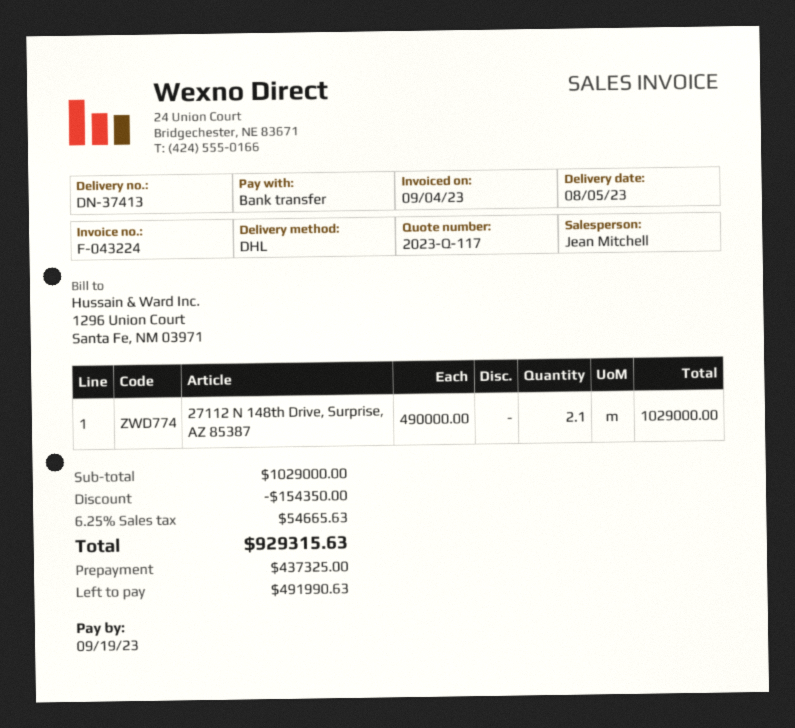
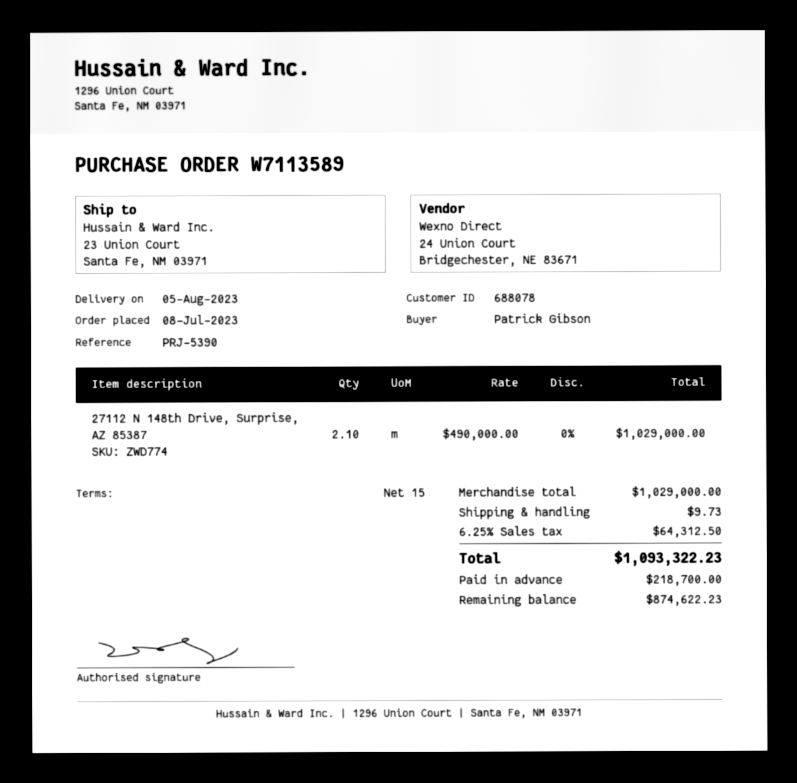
discount: 154350.00 -> none
shipping: none -> 9.73
tax: 6.25% = 54665.63 -> 6.25% = 64312.50
total: 929315.63 -> 1093322.23
deposit: 437325.00 -> 218700.00
balance: 491990.63 -> 874622.23

